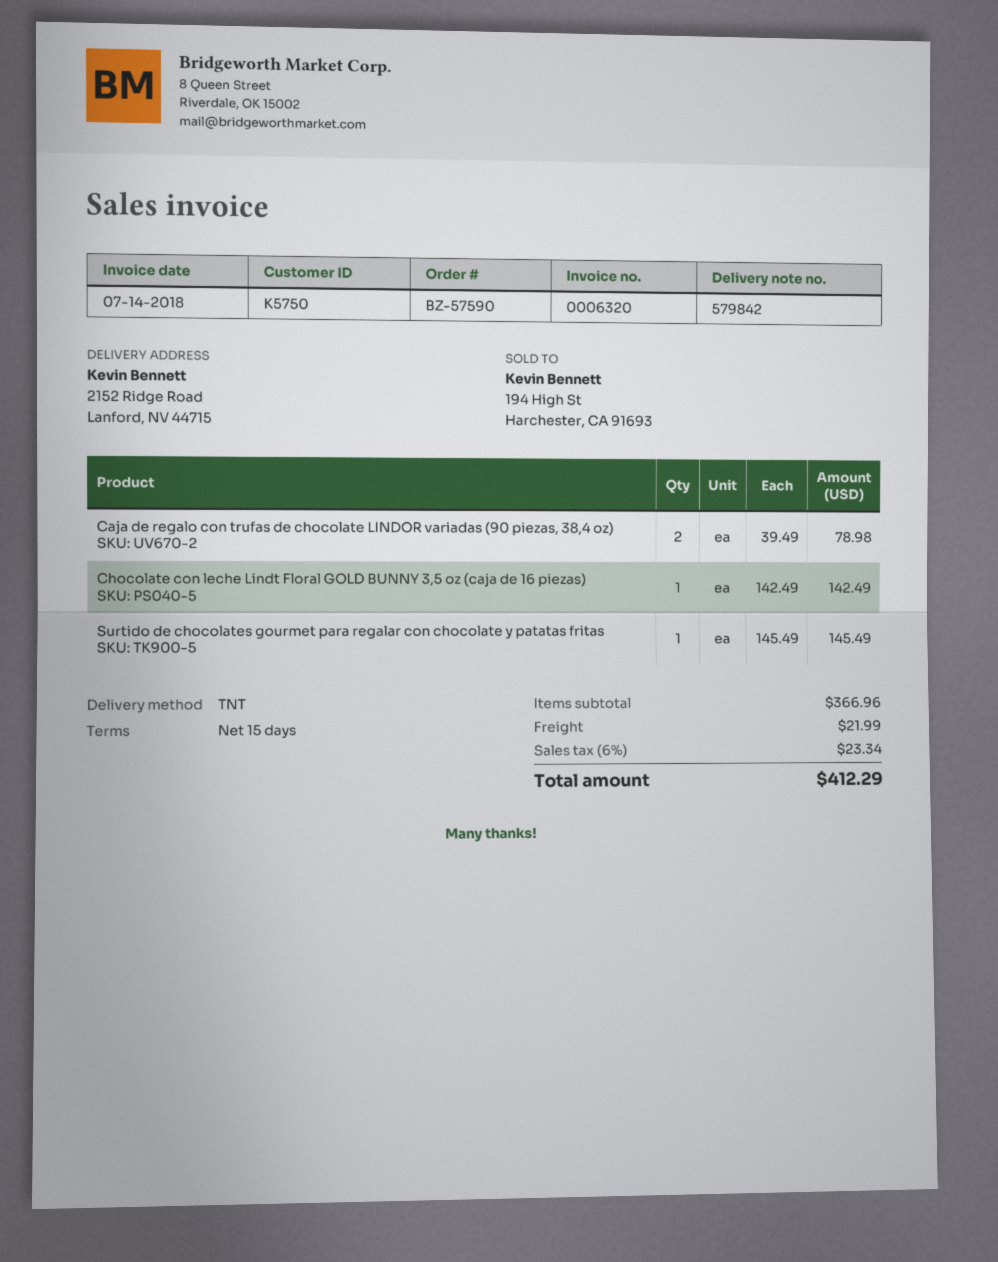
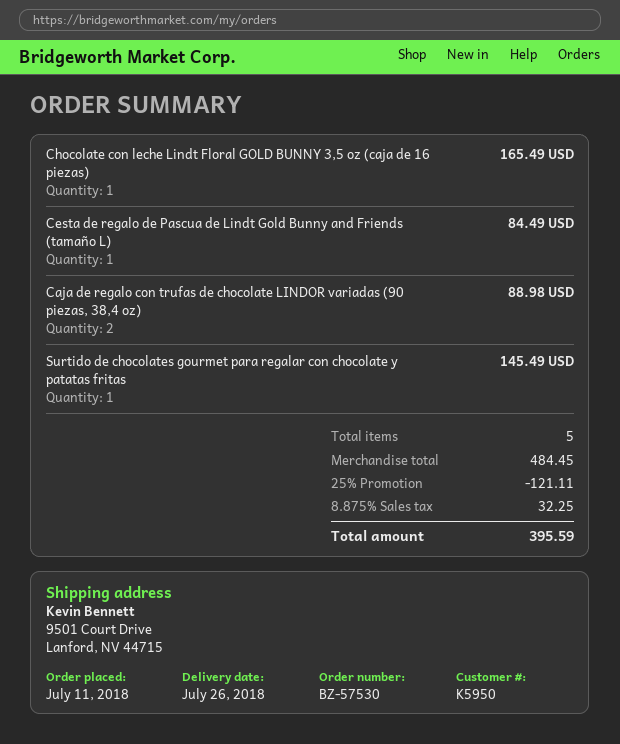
order number: BZ-57590 -> BZ-57530
customer number: K5750 -> K5950
ship to: 2152 Ridge Road, Lanford, NV 44715 -> 9501 Court Drive, Lanford, NV 44715
Caja de regalo con trufas de chocolate LINDOR variadas (90 piezas, 38,4 oz): 2 for 78.98 -> 2 for 88.98
Chocolate con leche Lindt Floral GOLD BUNNY 3,5 oz (caja de 16 piezas): 1 for 142.49 -> 1 for 165.49
Cesta de regalo de Pascua de Lindt Gold Bunny and Friends (tamaño L): none -> 1 for 84.49
subtotal: 366.96 -> 484.45
discount: none -> 25% = 121.11
shipping: 21.99 -> none
tax: 6% = 23.34 -> 8.875% = 32.25
total: 412.29 -> 395.59

